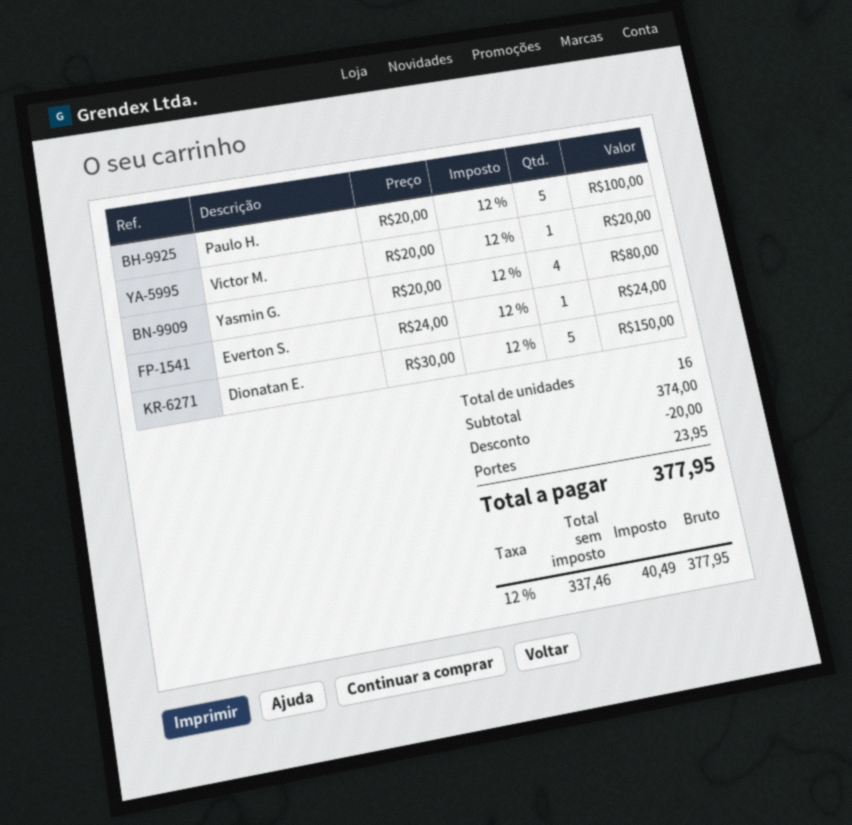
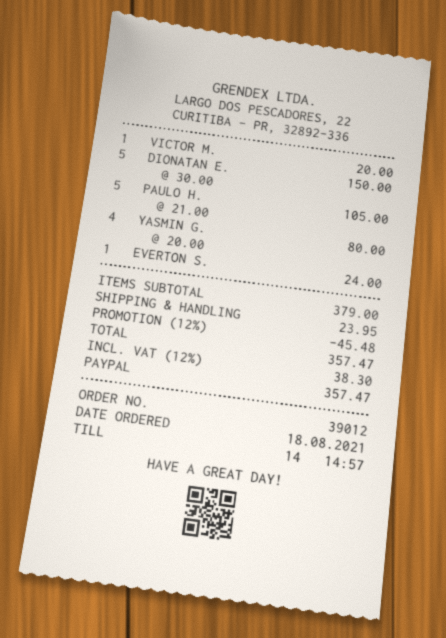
Paulo H.: 5 x 20.00 = 100.00 -> 5 x 21.00 = 105.00
subtotal: 374.00 -> 379.00
discount: 20.00 -> 45.48
tax: 12% = 40.49 -> 12% = 38.30
total: 377.95 -> 357.47

